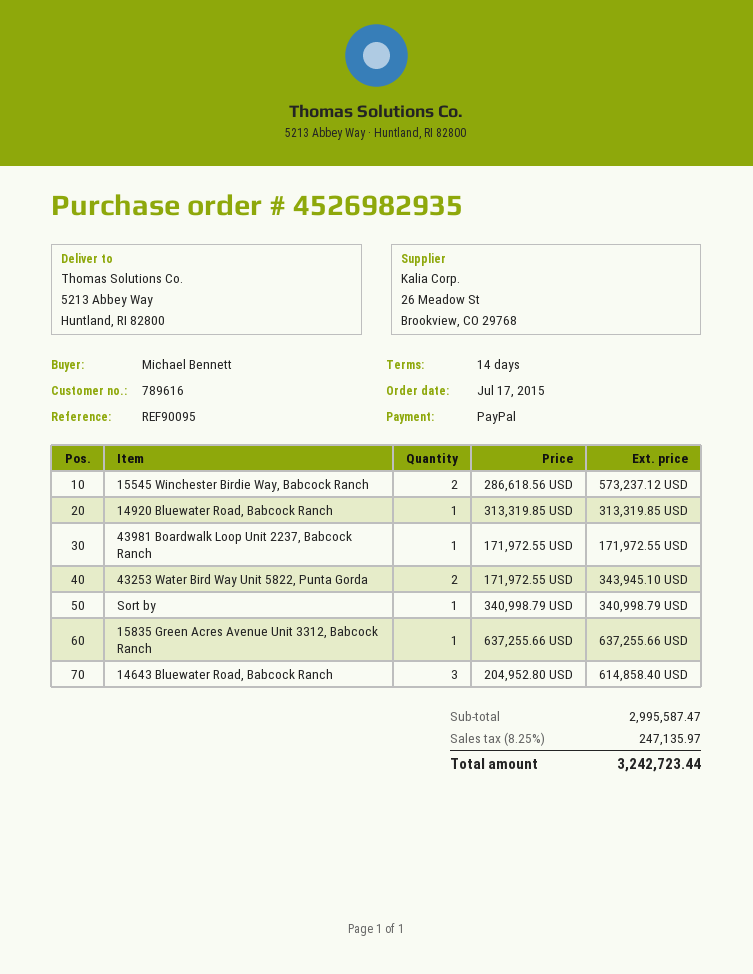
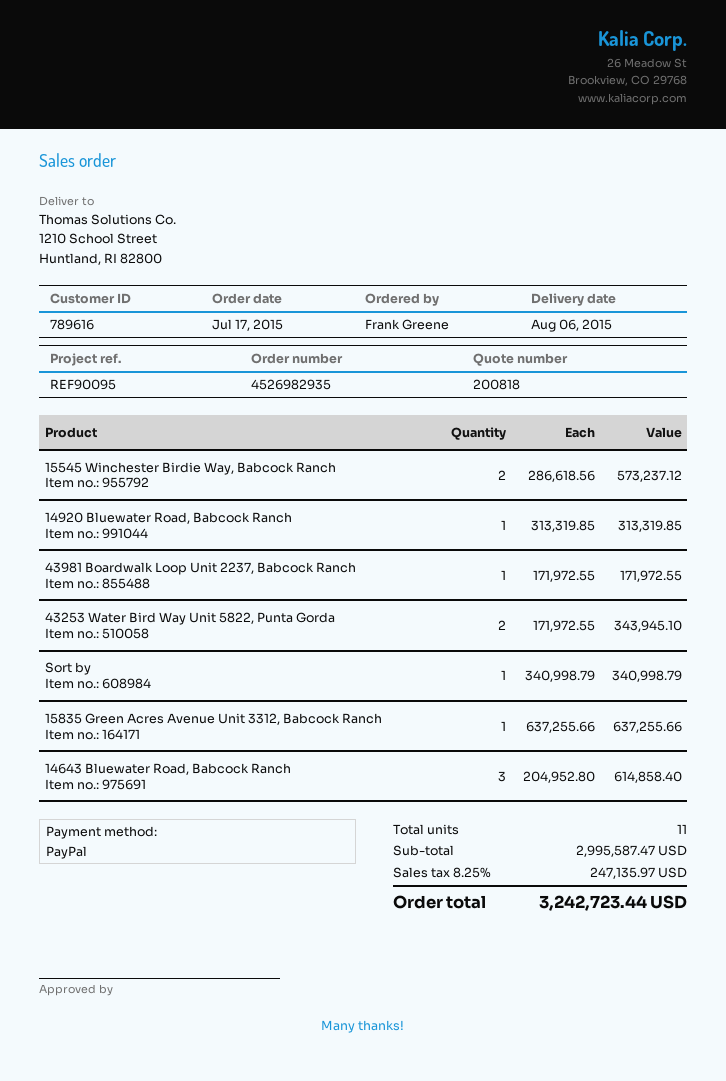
ordered by: Michael Bennett -> Frank Greene
ship to: 5213 Abbey Way, Huntland, RI 82800 -> 1210 School Street, Huntland, RI 82800

